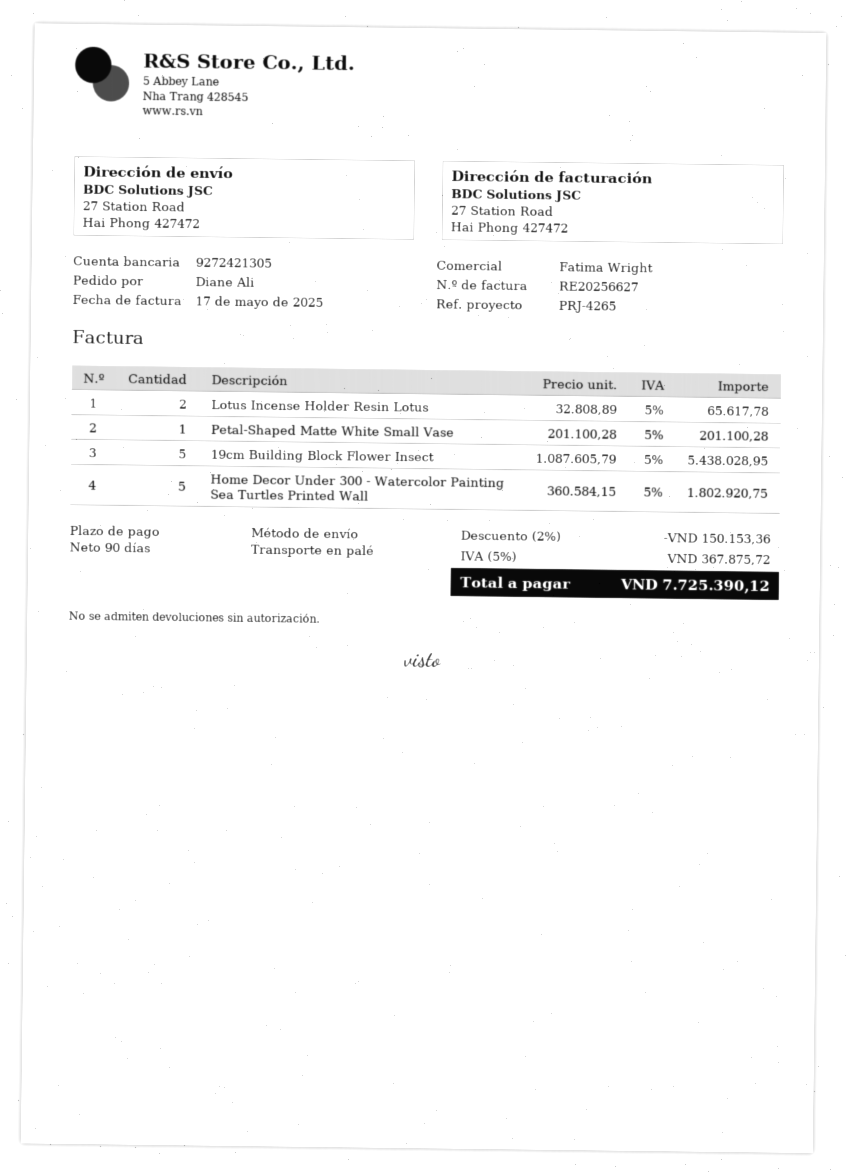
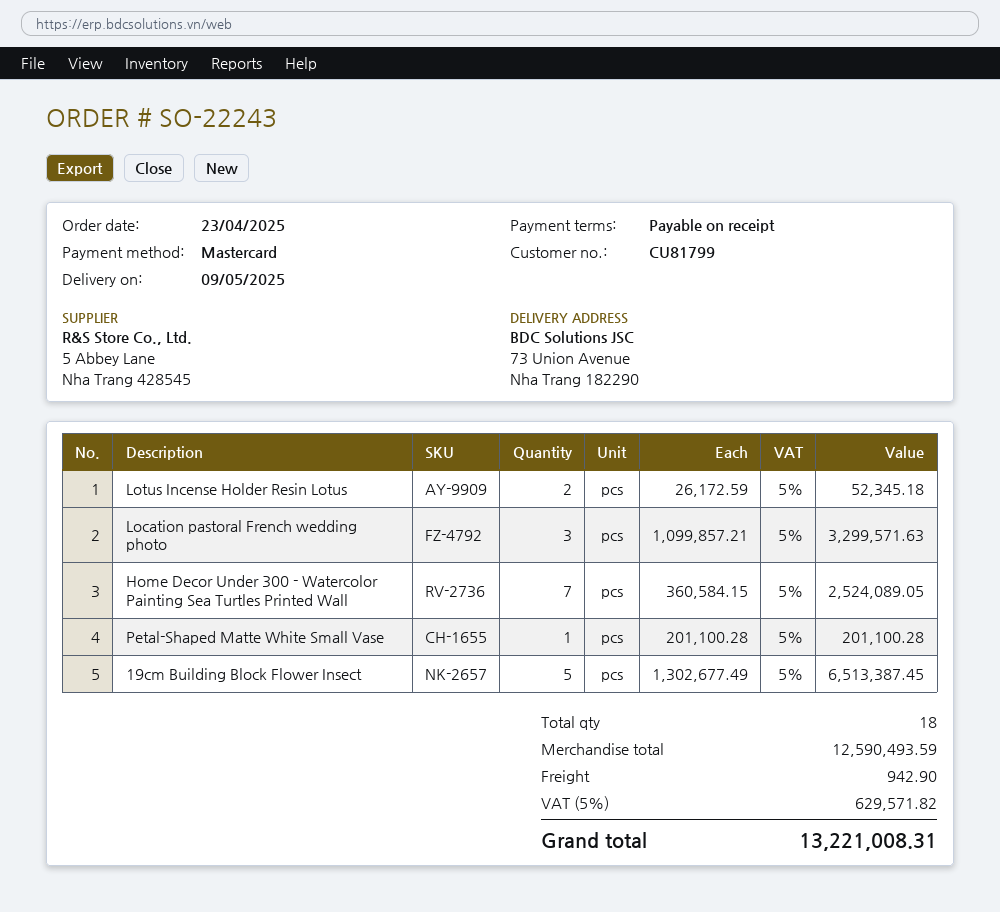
payment terms: 90 days -> on receipt
ship to: 27 Station Road, Hai Phong 427472 -> 73 Union Avenue, Nha Trang 182290
Lotus Incense Holder Resin Lotus: 2 x 32808.89 = 65617.78 -> 2 x 26172.59 = 52345.18
19cm Building Block Flower Insect: 5 x 1087605.79 = 5438028.95 -> 5 x 1302677.49 = 6513387.45
Home Decor Under 300 - Watercolor Painting Sea Turtles Printed Wall: 5 x 360584.15 = 1802920.75 -> 7 x 360584.15 = 2524089.05
Location pastoral French wedding photo: none -> 3 x 1099857.21 = 3299571.63
discount: 2% = 150153.36 -> none
shipping: none -> 942.90
tax: 5% = 367875.72 -> 5% = 629571.82
total: 7725390.12 -> 13221008.31

